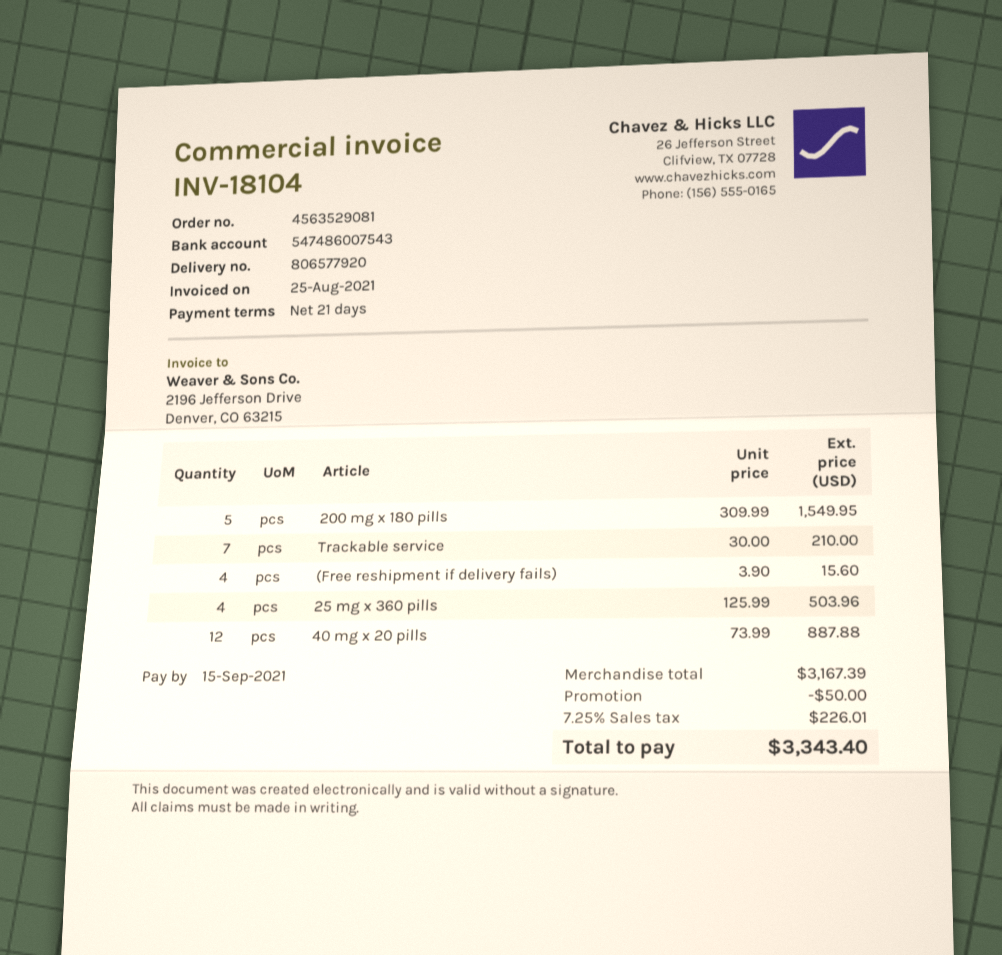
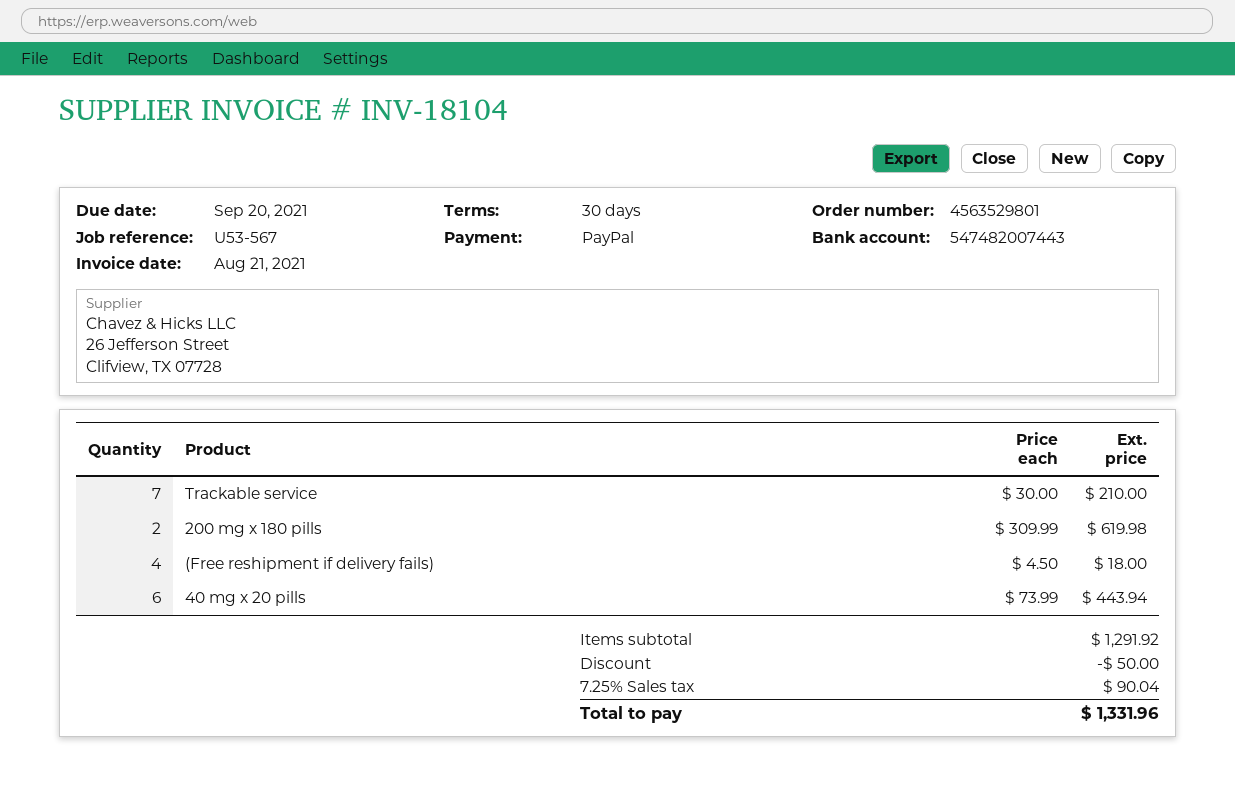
order number: 4563529081 -> 4563529801
invoice date: 2021-08-25 -> 2021-08-21
payment terms: 21 days -> 30 days
due date: 2021-09-15 -> 2021-09-20
bank account: 547486007543 -> 547482007443
200 mg x 180 pills: 5 x 309.99 = 1549.95 -> 2 x 309.99 = 619.98
(Free reshipment if delivery fails): 4 x 3.90 = 15.60 -> 4 x 4.50 = 18.00
25 mg x 360 pills: 4 x 125.99 = 503.96 -> none
40 mg x 20 pills: 12 x 73.99 = 887.88 -> 6 x 73.99 = 443.94
subtotal: 3167.39 -> 1291.92
tax: 7.25% = 226.01 -> 7.25% = 90.04
total: 3343.40 -> 1331.96

